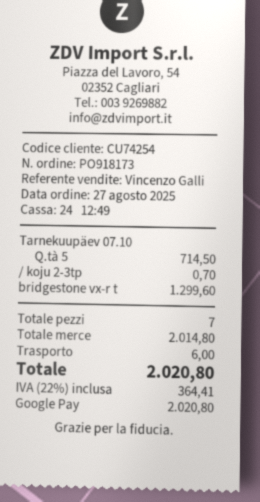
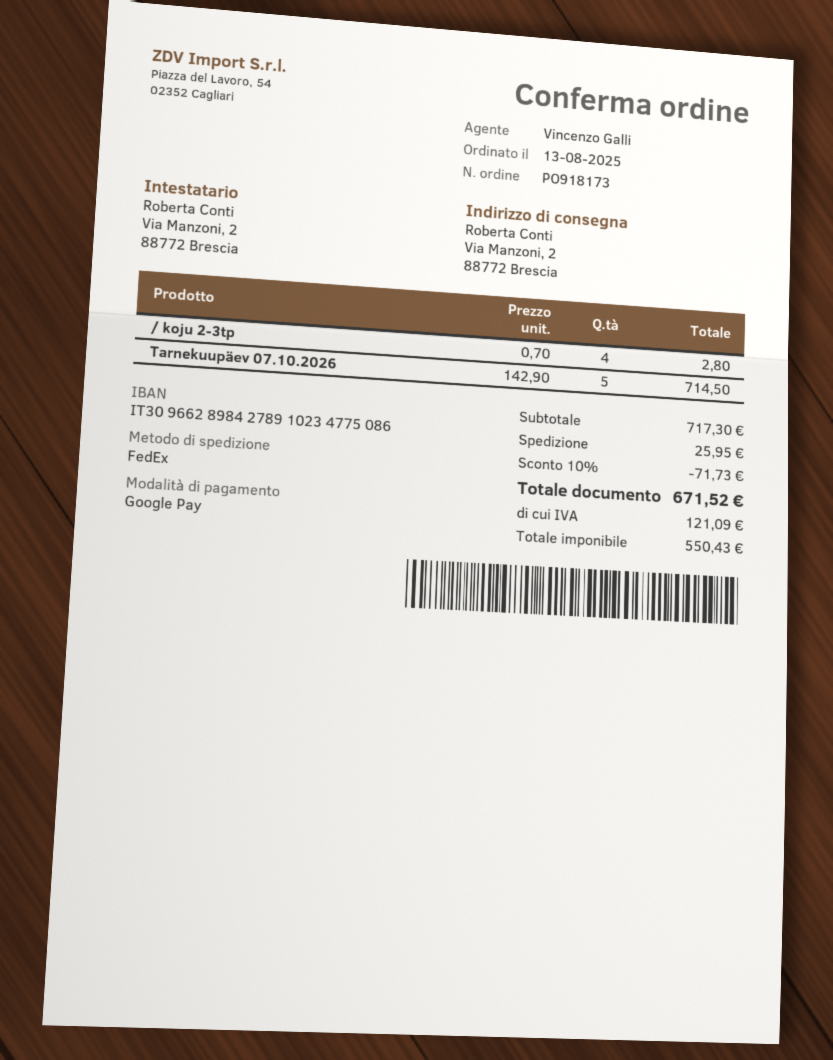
order date: 2025-08-27 -> 2025-08-13
/ koju 2-3tp: 1 for 0.70 -> 4 for 2.80
bridgestone vx-r t: 1 for 1299.60 -> none
subtotal: 2014.80 -> 717.30
discount: none -> 10% = 71.73
shipping: 6.00 -> 25.95
tax: 364.41 -> 121.09
total: 2020.80 -> 671.52

